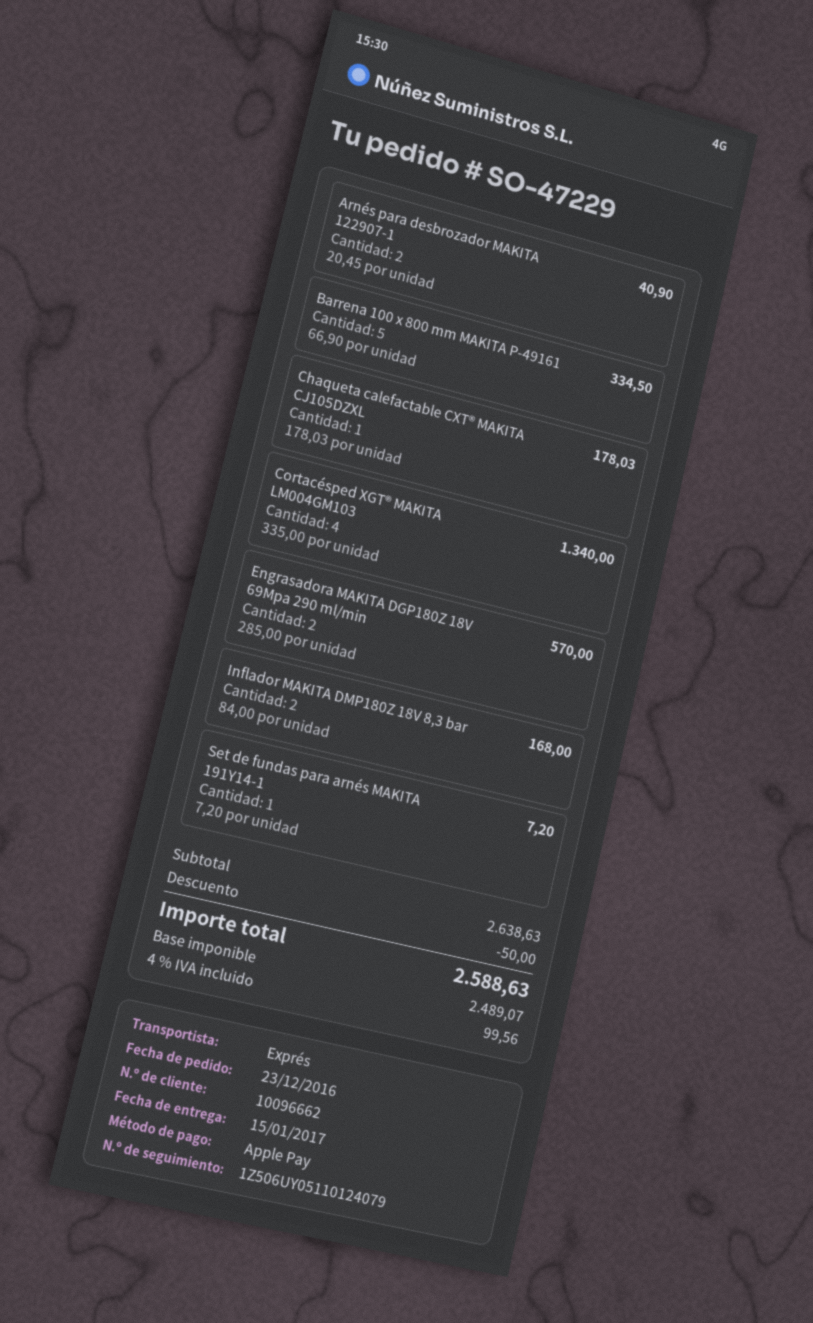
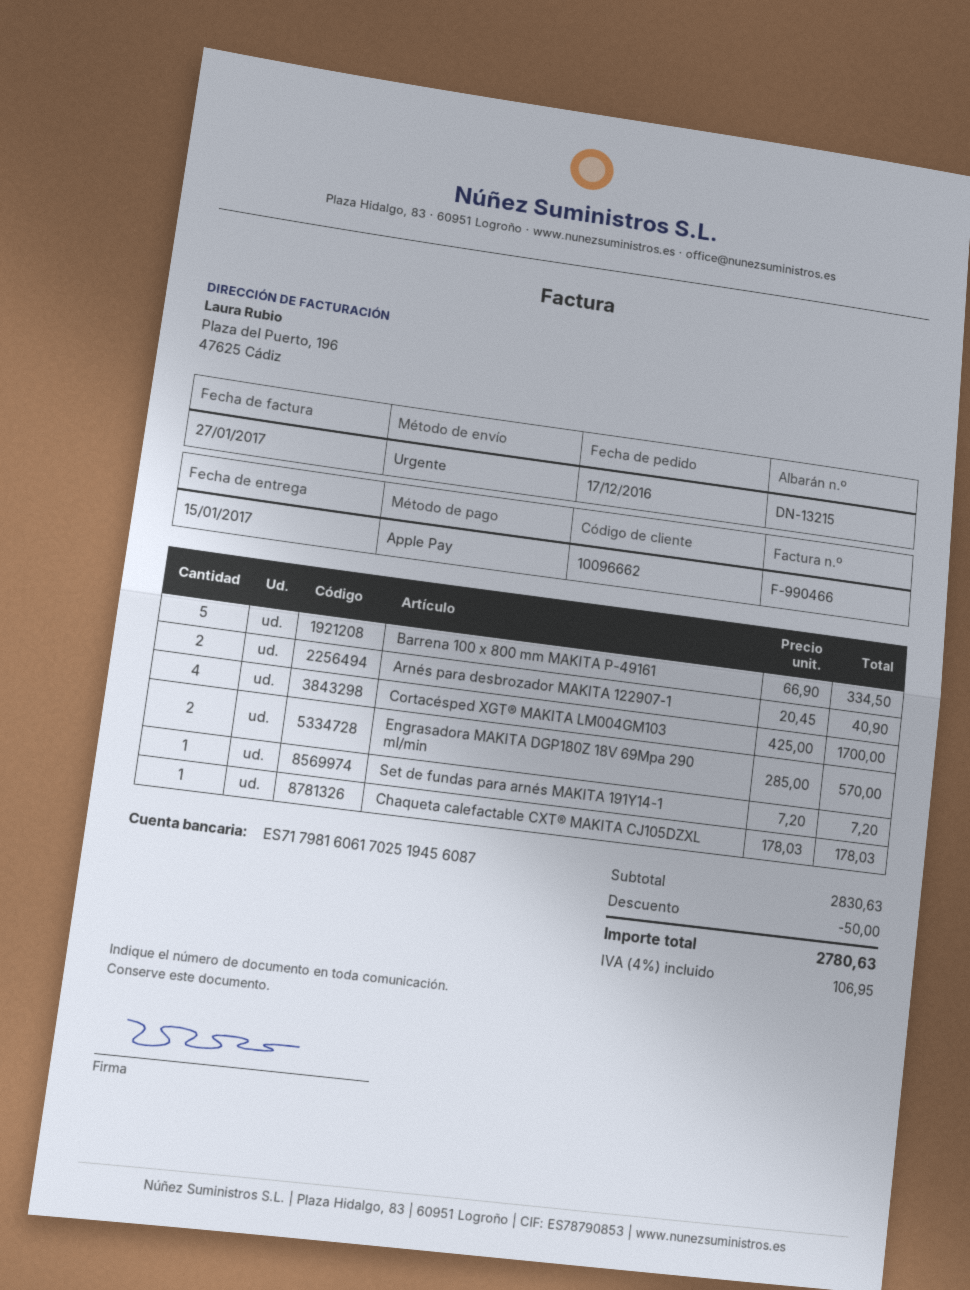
order date: 2016-12-23 -> 2016-12-17
Cortacésped XGT® MAKITA LM004GM103: 4 x 335.00 = 1340.00 -> 4 x 425.00 = 1700.00
Inflador MAKITA DMP180Z 18V 8,3 bar: 2 x 84.00 = 168.00 -> none
subtotal: 2638.63 -> 2830.63
tax: 4% = 99.56 -> 4% = 106.95
total: 2588.63 -> 2780.63

